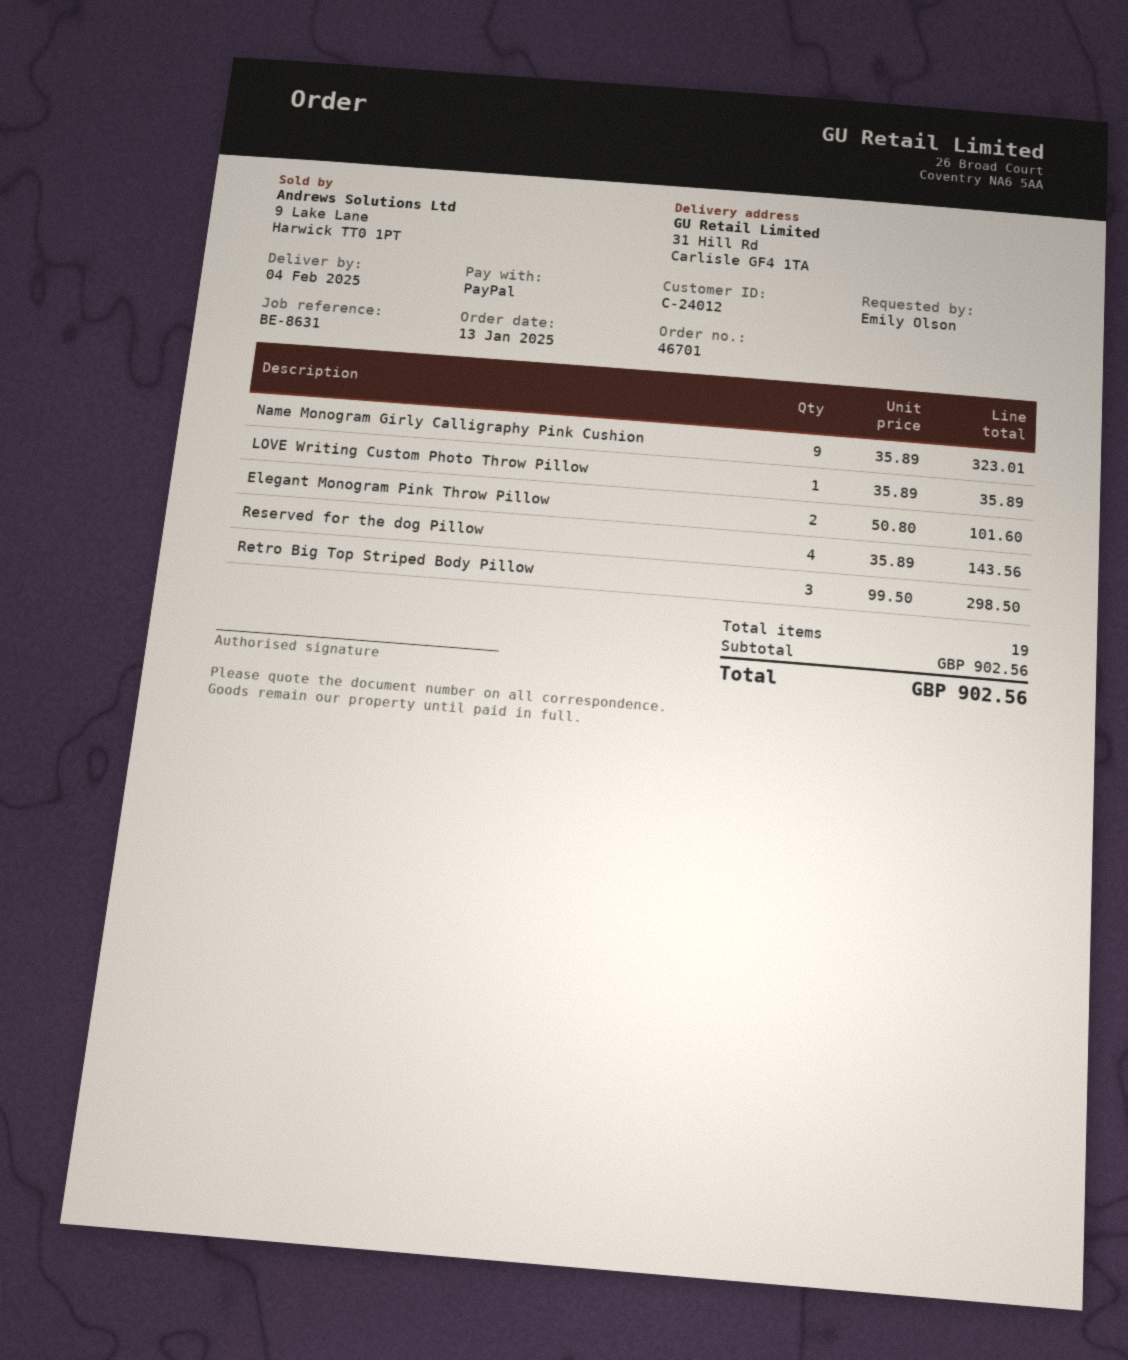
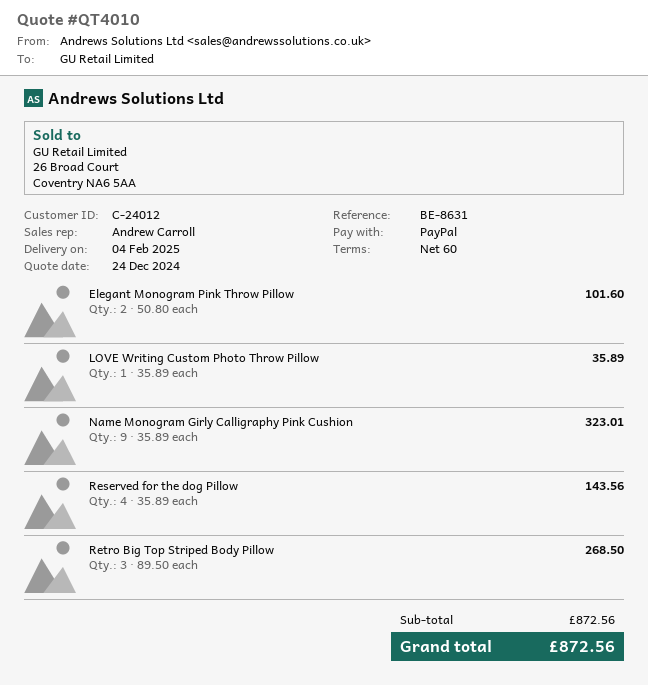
Retro Big Top Striped Body Pillow: 3 x 99.50 = 298.50 -> 3 x 89.50 = 268.50
subtotal: 902.56 -> 872.56
total: 902.56 -> 872.56

